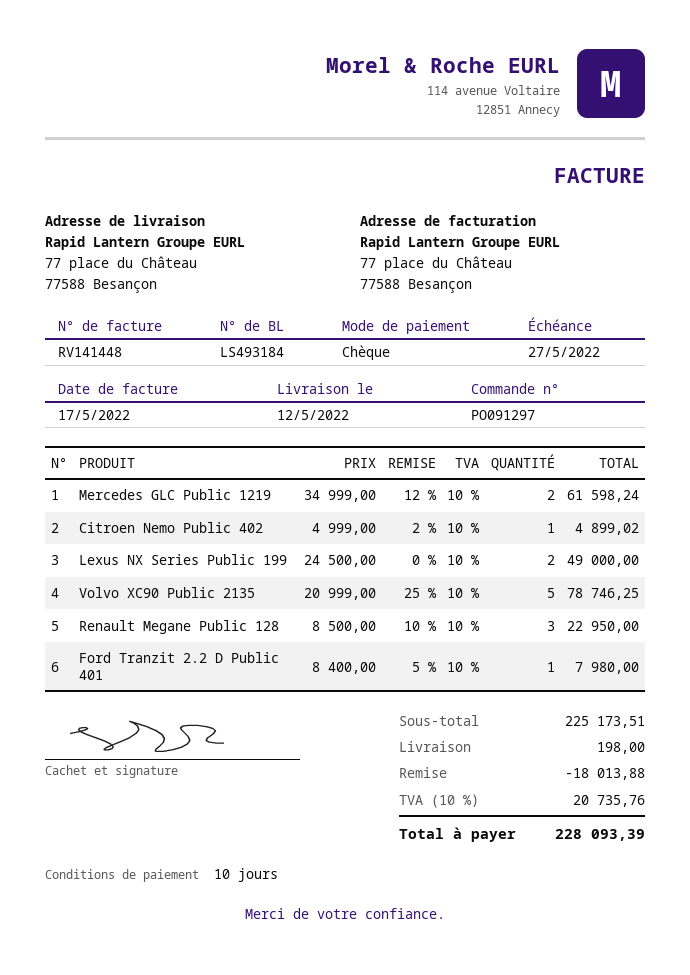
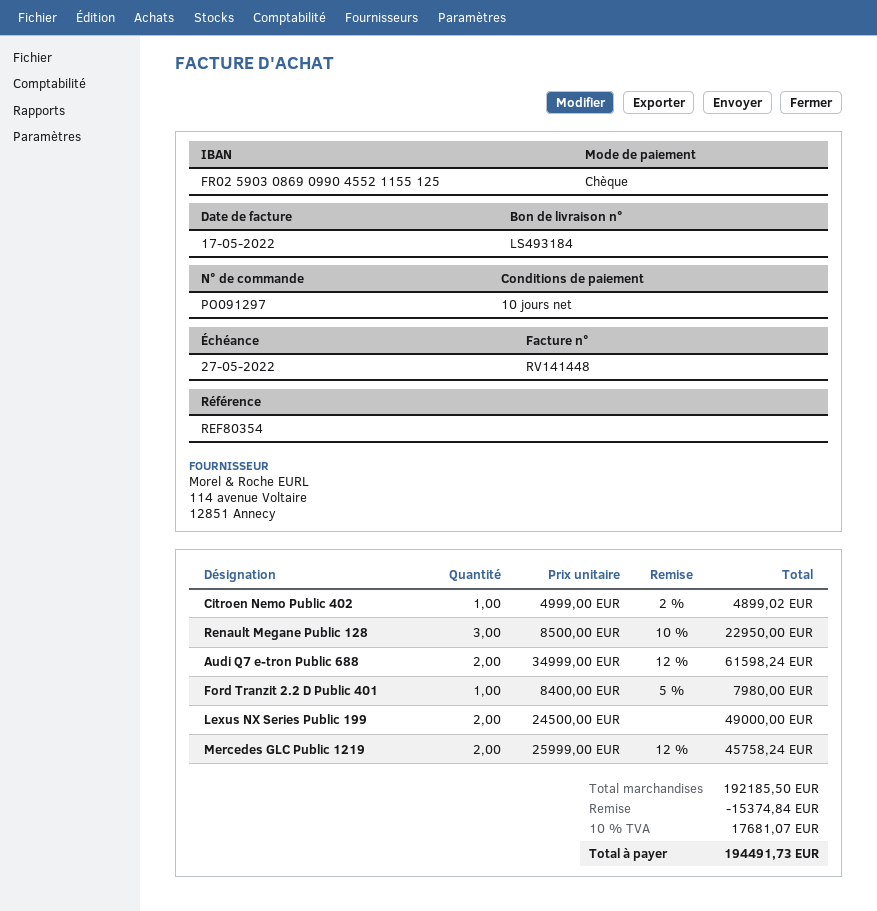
Mercedes GLC Public 1219: 2 x 34999.00 - 12% = 61598.24 -> 2 x 25999.00 - 12% = 45758.24
Volvo XC90 Public 2135: 5 x 20999.00 - 25% = 78746.25 -> none
Audi Q7 e-tron Public 688: none -> 2 x 34999.00 - 12% = 61598.24
subtotal: 225173.51 -> 192185.50
discount: 18013.88 -> 15374.84
shipping: 198.00 -> none
tax: 10% = 20735.76 -> 10% = 17681.07
total: 228093.39 -> 194491.73

